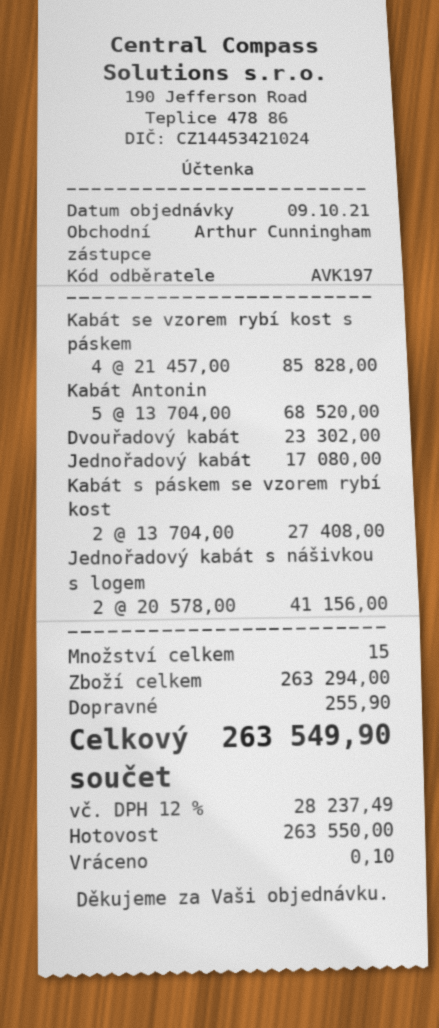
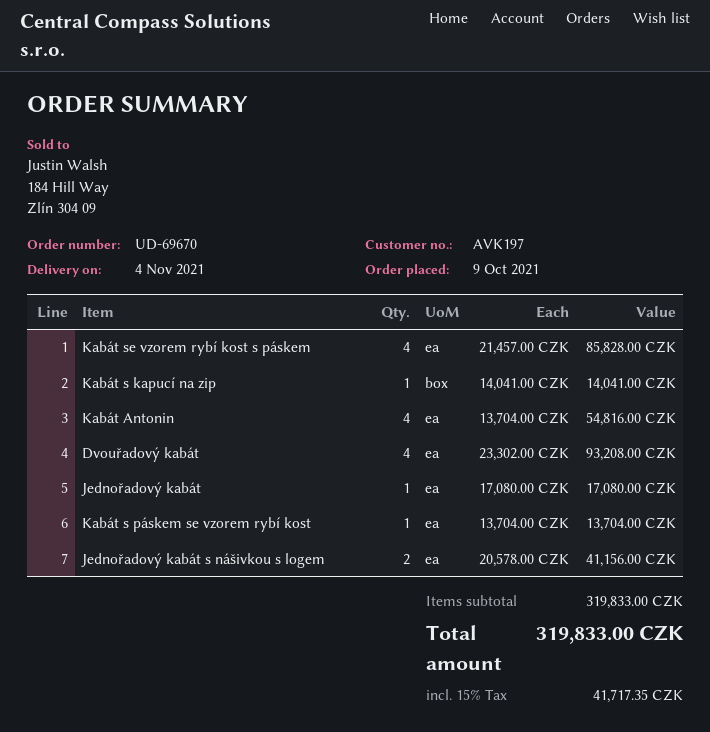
Kabát Antonin: 5 x 13704.00 = 68520.00 -> 4 x 13704.00 = 54816.00
Dvouřadový kabát: 1 x 23302.00 = 23302.00 -> 4 x 23302.00 = 93208.00
Kabát s páskem se vzorem rybí kost: 2 x 13704.00 = 27408.00 -> 1 x 13704.00 = 13704.00
Kabát s kapucí na zip: none -> 1 x 14041.00 = 14041.00
subtotal: 263294.00 -> 319833.00
shipping: 255.90 -> none
tax: 12% = 28237.49 -> 15% = 41717.35
total: 263549.90 -> 319833.00

